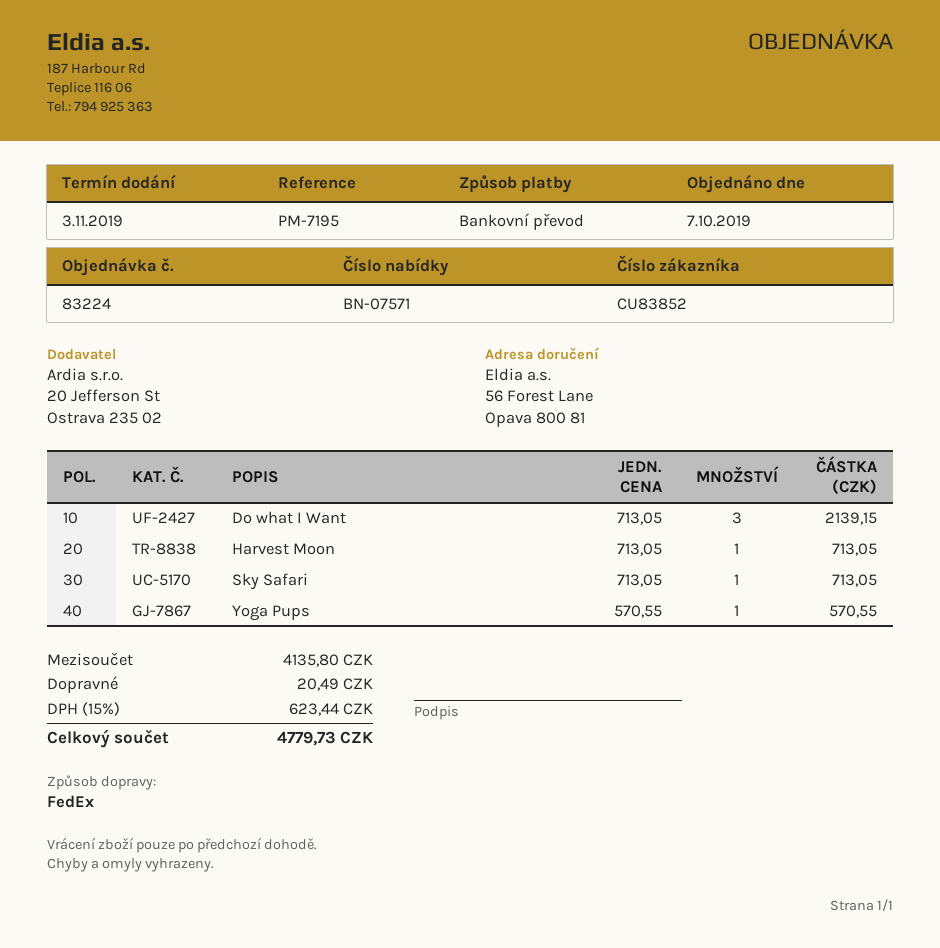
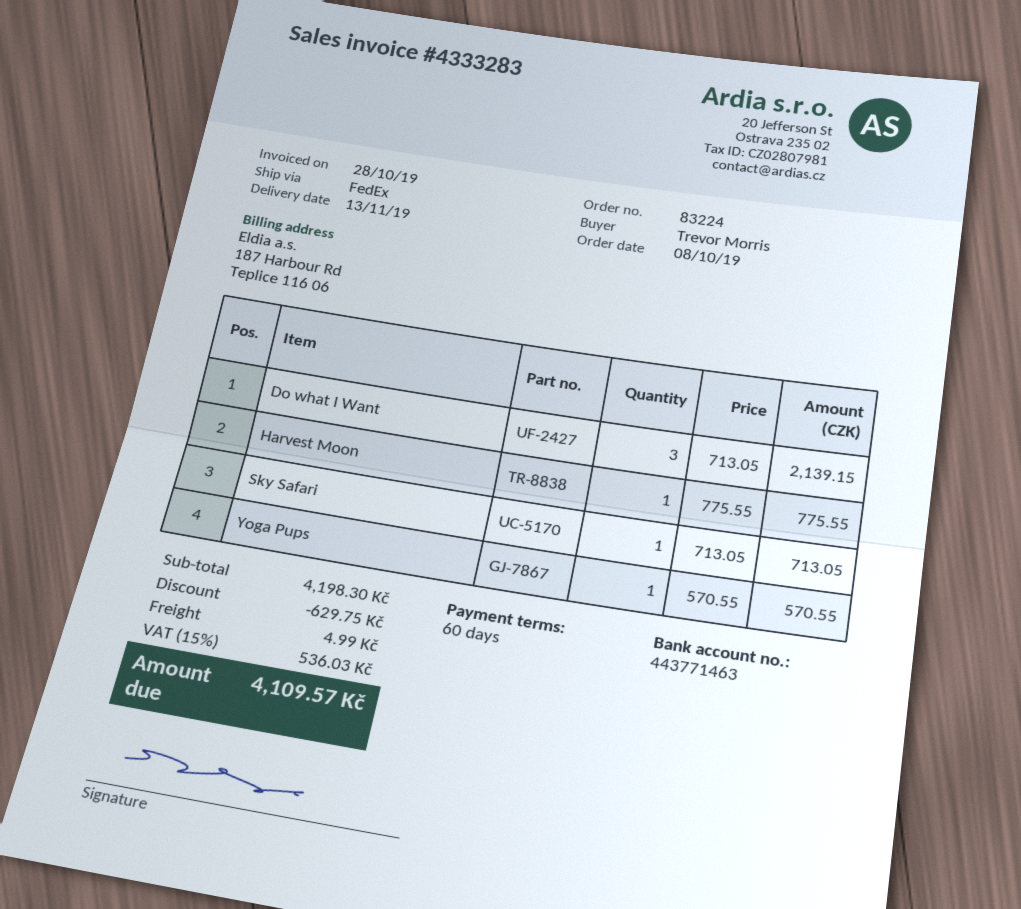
order date: 2019-10-07 -> 2019-10-08
delivery date: 2019-11-03 -> 2019-11-13
Harvest Moon: 1 x 713.05 = 713.05 -> 1 x 775.55 = 775.55
subtotal: 4135.80 -> 4198.30
discount: none -> 629.75
shipping: 20.49 -> 4.99
tax: 15% = 623.44 -> 15% = 536.03
total: 4779.73 -> 4109.57

